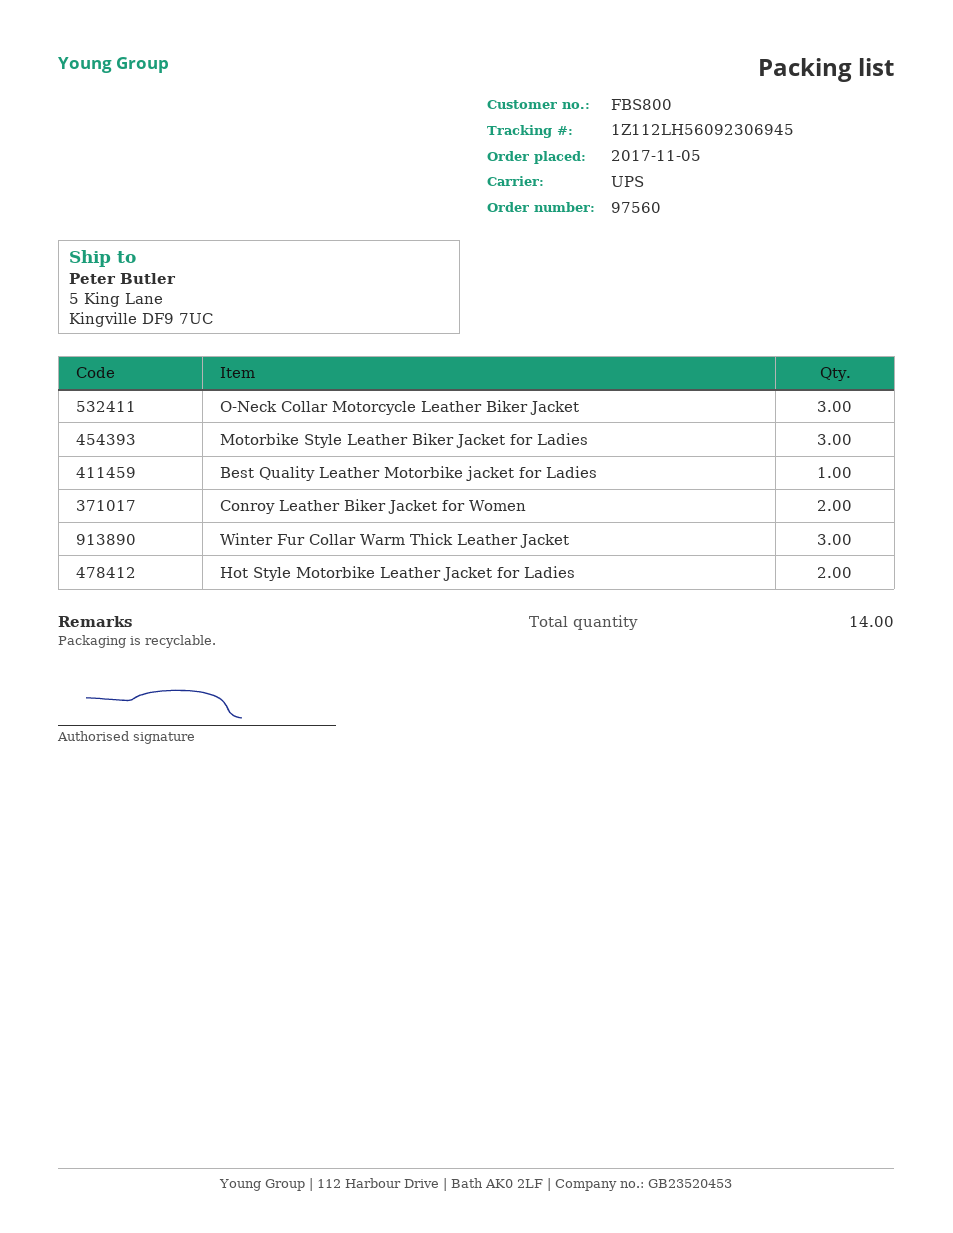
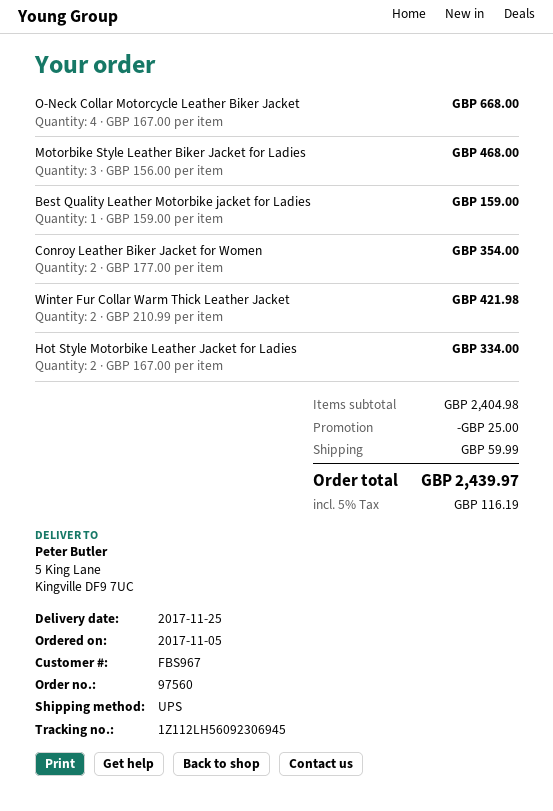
customer number: FBS800 -> FBS967
O-Neck Collar Motorcycle Leather Biker Jacket: 3 -> 4
Winter Fur Collar Warm Thick Leather Jacket: 3 -> 2

